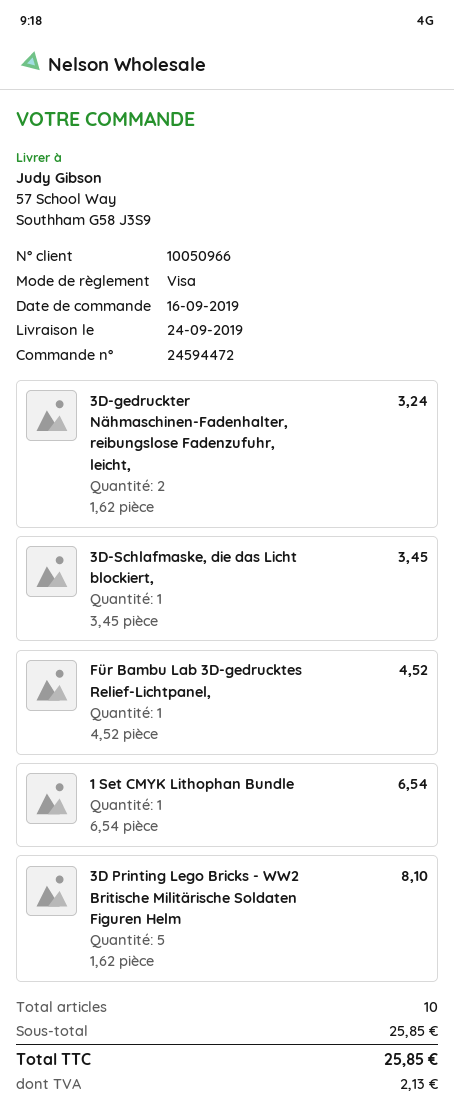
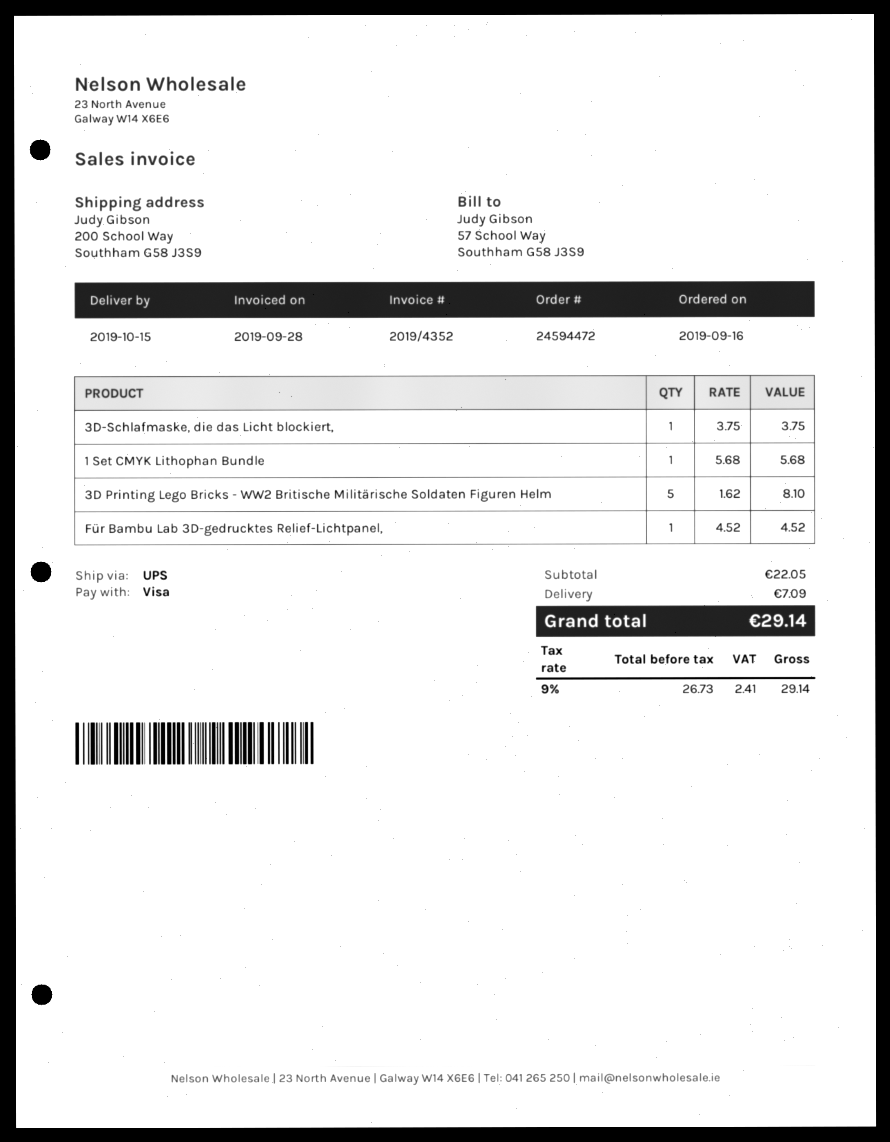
delivery date: 2019-09-24 -> 2019-10-15
ship to: 57 School Way, Southham G58 J3S9 -> 200 School Way, Southham G58 J3S9
3D-gedruckter Nähmaschinen-Fadenhalter, reibungslose Fadenzufuhr, leicht,: 2 x 1.62 = 3.24 -> none
3D-Schlafmaske, die das Licht blockiert,: 1 x 3.45 = 3.45 -> 1 x 3.75 = 3.75
1 Set CMYK Lithophan Bundle: 1 x 6.54 = 6.54 -> 1 x 5.68 = 5.68
subtotal: 25.85 -> 22.05
shipping: none -> 7.09
tax: 2.13 -> 2.41
total: 25.85 -> 29.14

